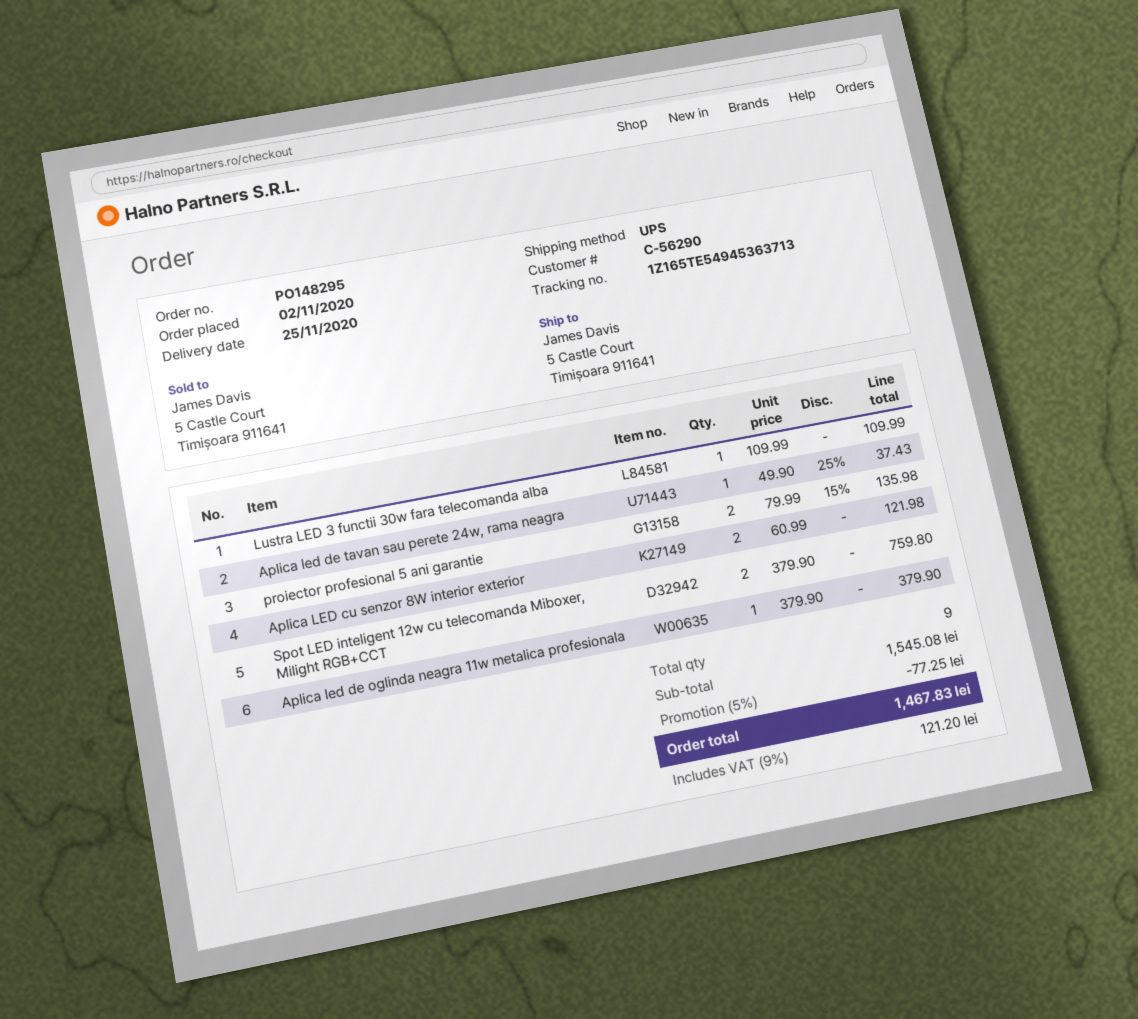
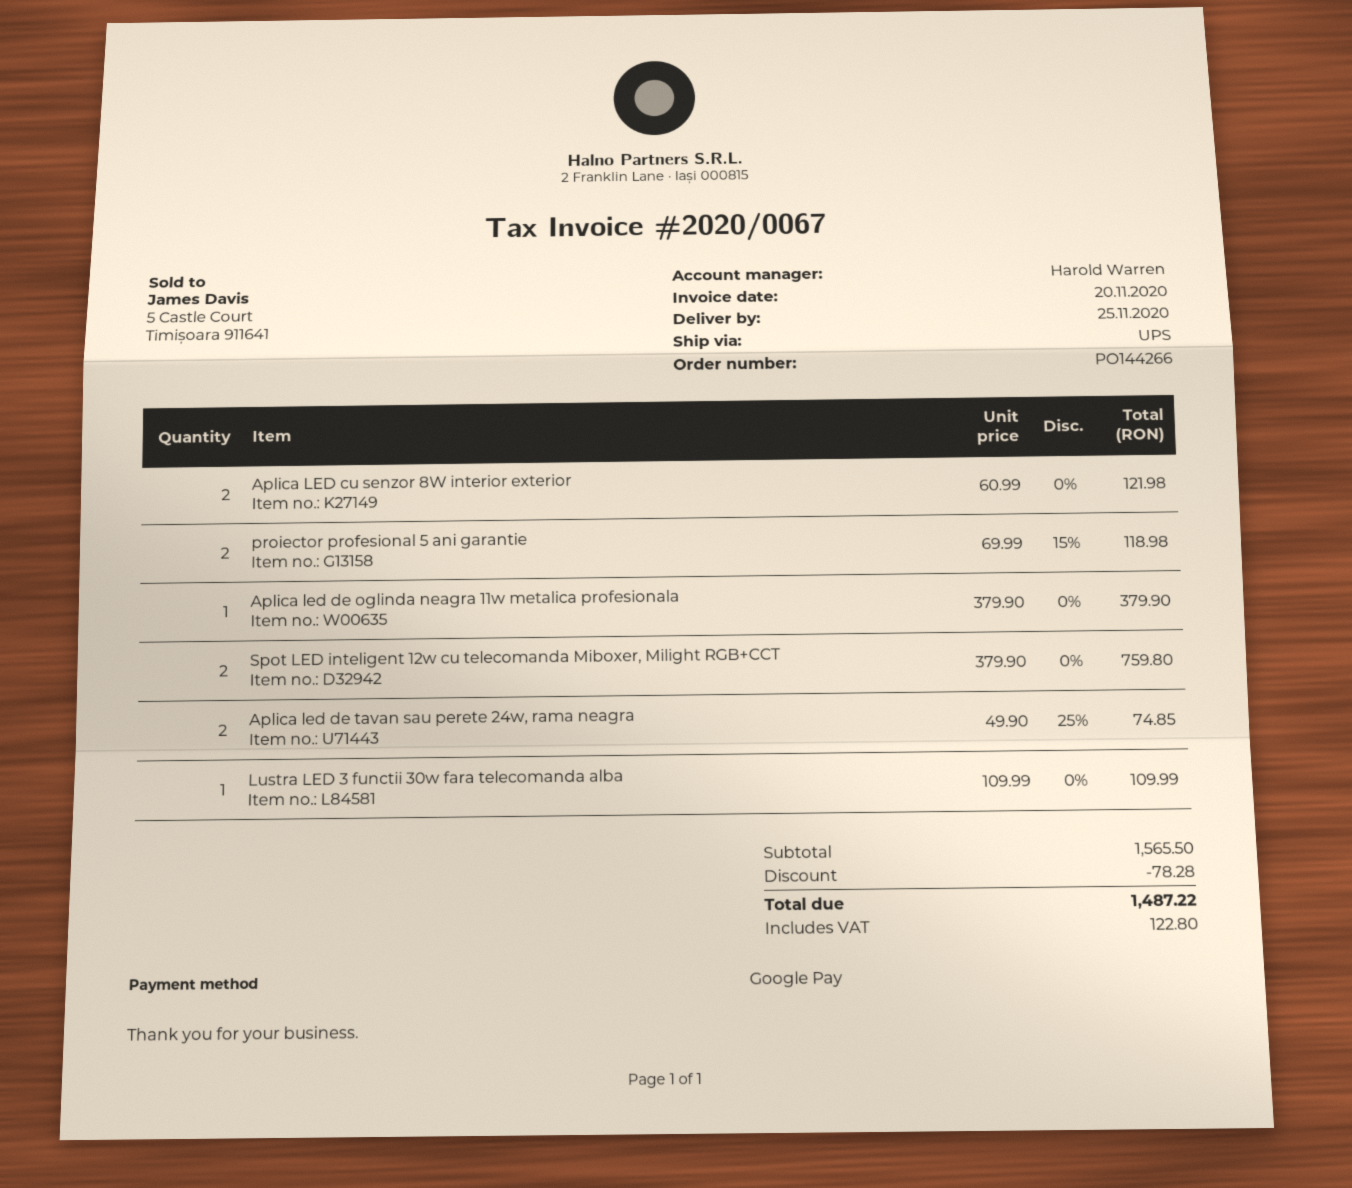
order number: PO148295 -> PO144266
Aplica led de tavan sau perete 24w, rama neagra: 1 x 49.90 - 25% = 37.43 -> 2 x 49.90 - 25% = 74.85
proiector profesional 5 ani garantie: 2 x 79.99 - 15% = 135.98 -> 2 x 69.99 - 15% = 118.98
subtotal: 1545.08 -> 1565.50
discount: 77.25 -> 78.28
tax: 121.20 -> 122.80
total: 1467.83 -> 1487.22

